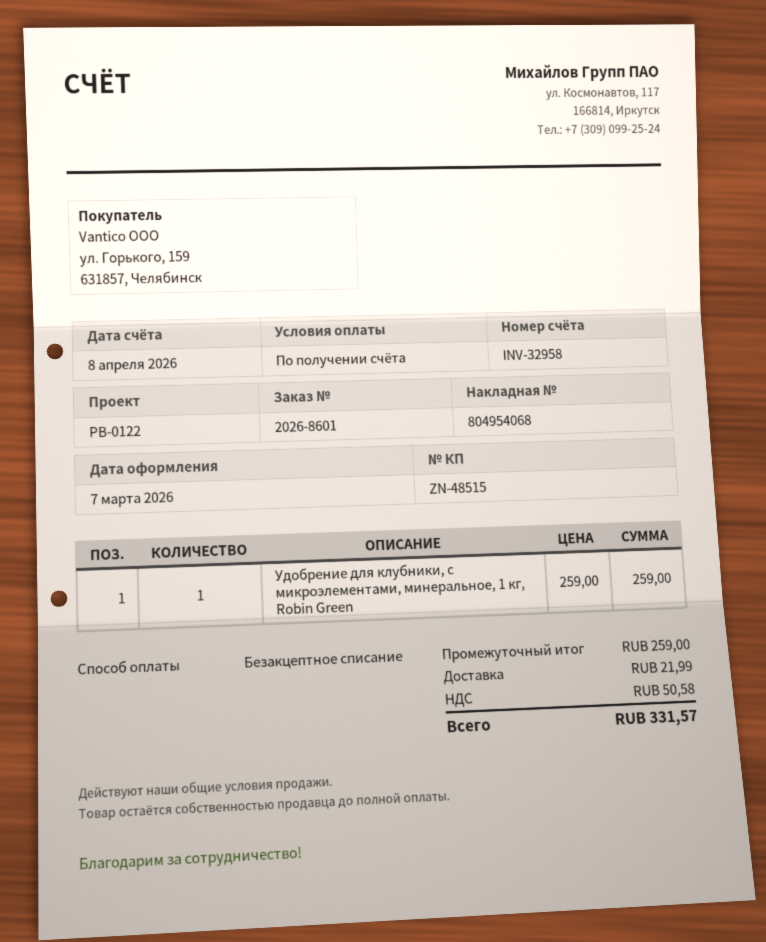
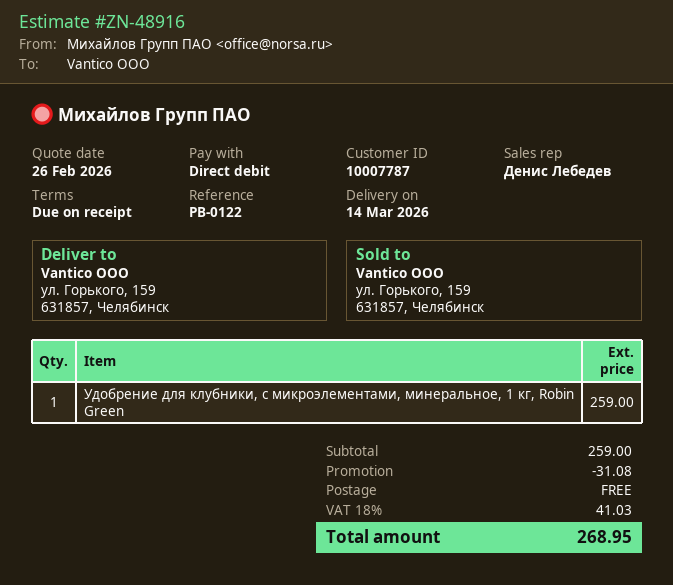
quote number: ZN-48515 -> ZN-48916
discount: none -> 31.08
shipping: 21.99 -> 0.00
tax: 50.58 -> 41.03
total: 331.57 -> 268.95

